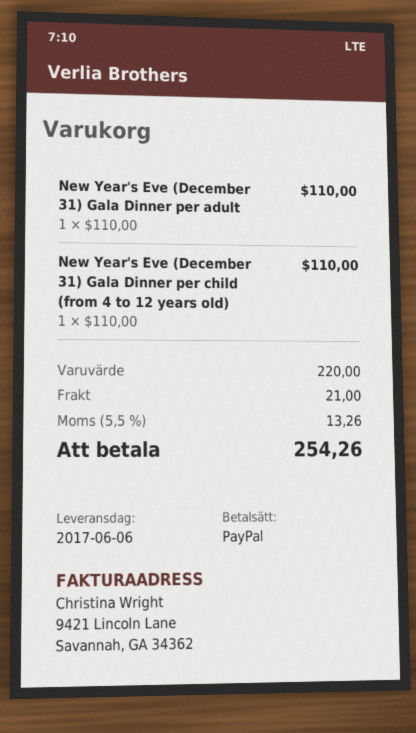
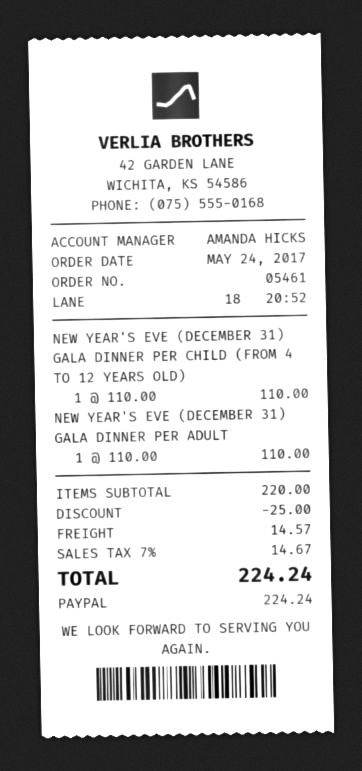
discount: none -> 25.00
shipping: 21.00 -> 14.57
tax: 5.5% = 13.26 -> 7% = 14.67
total: 254.26 -> 224.24

